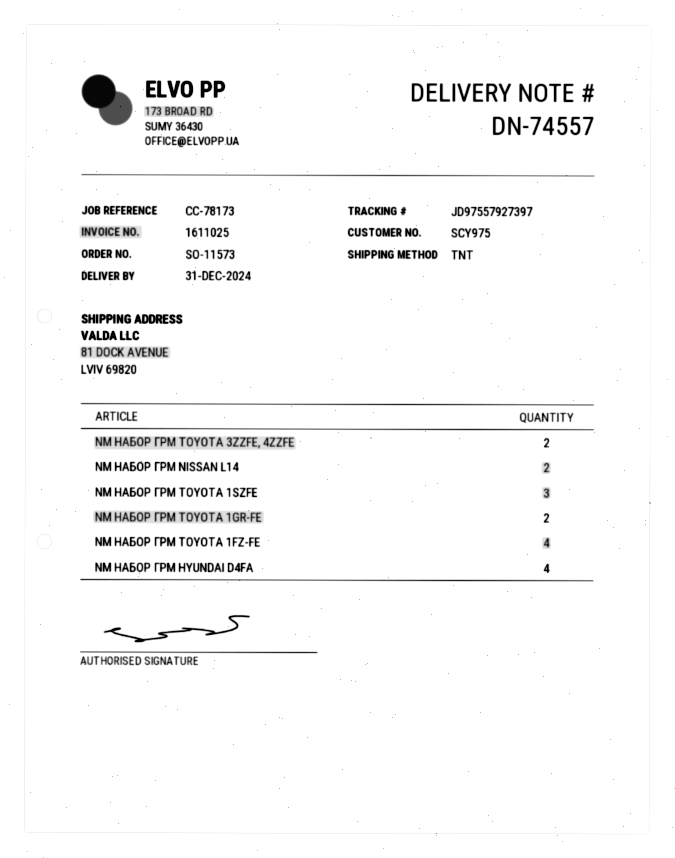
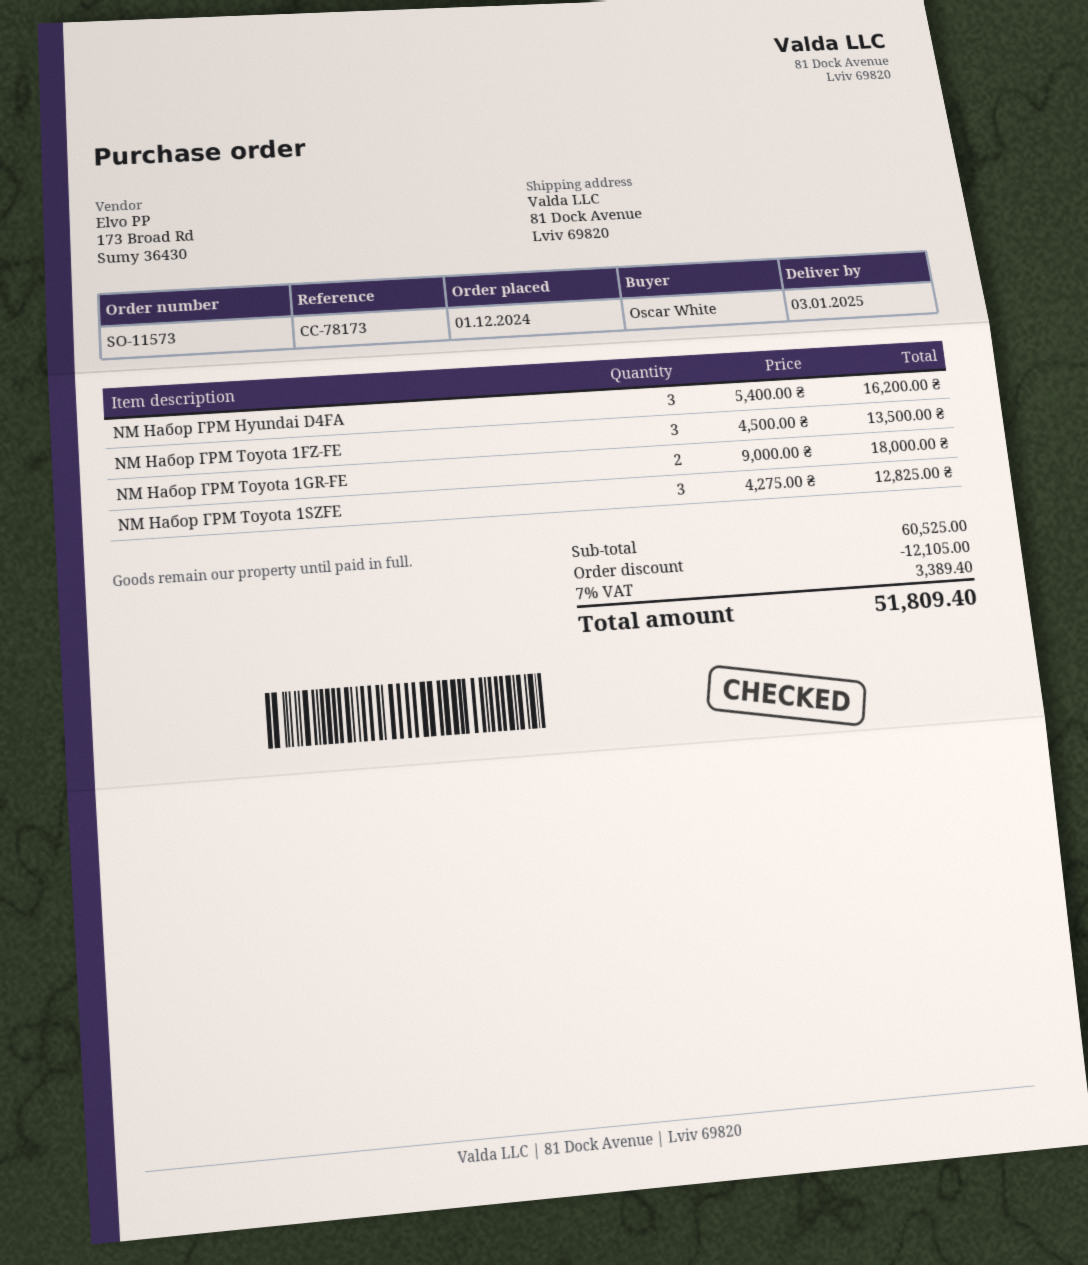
delivery date: 2024-12-31 -> 2025-01-03
NM НАБОР ГРМ TOYOTA 3ZZFE, 4ZZFE: 2 -> none
NM НАБОР ГРМ NISSAN L14: 2 -> none
NM НАБОР ГРМ TOYOTA 1FZ-FE: 4 -> 3
NM НАБОР ГРМ HYUNDAI D4FA: 4 -> 3

